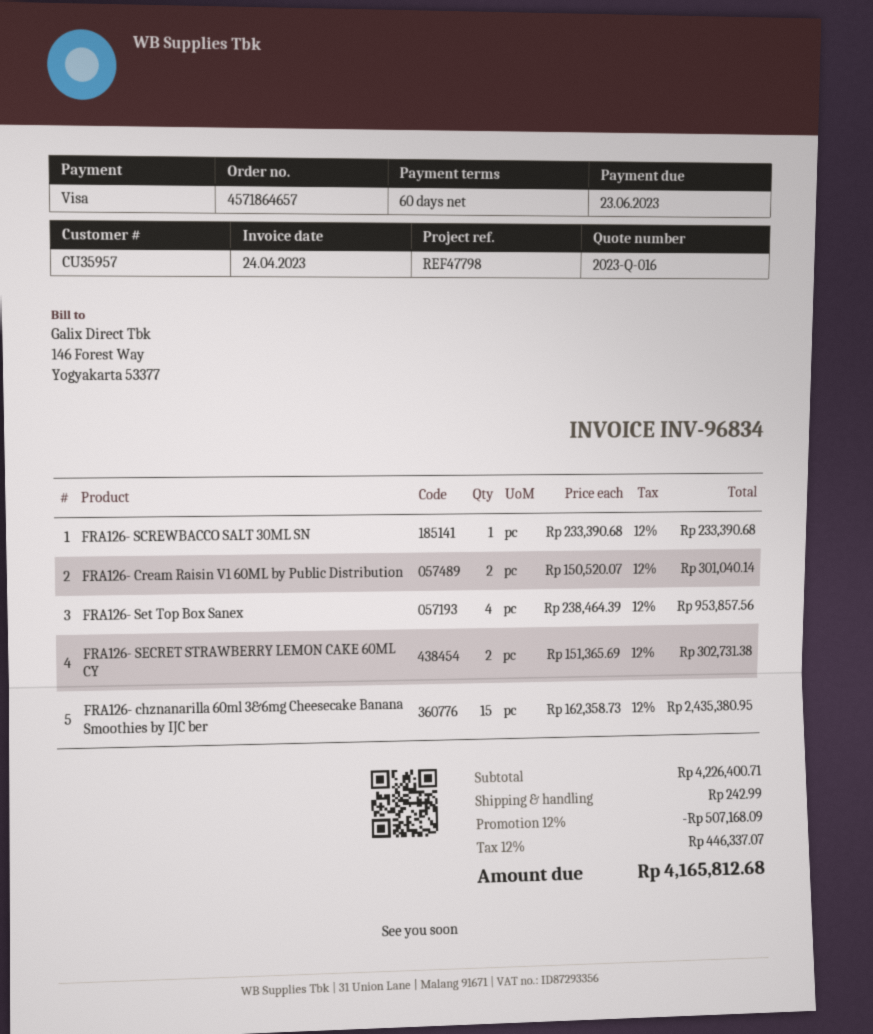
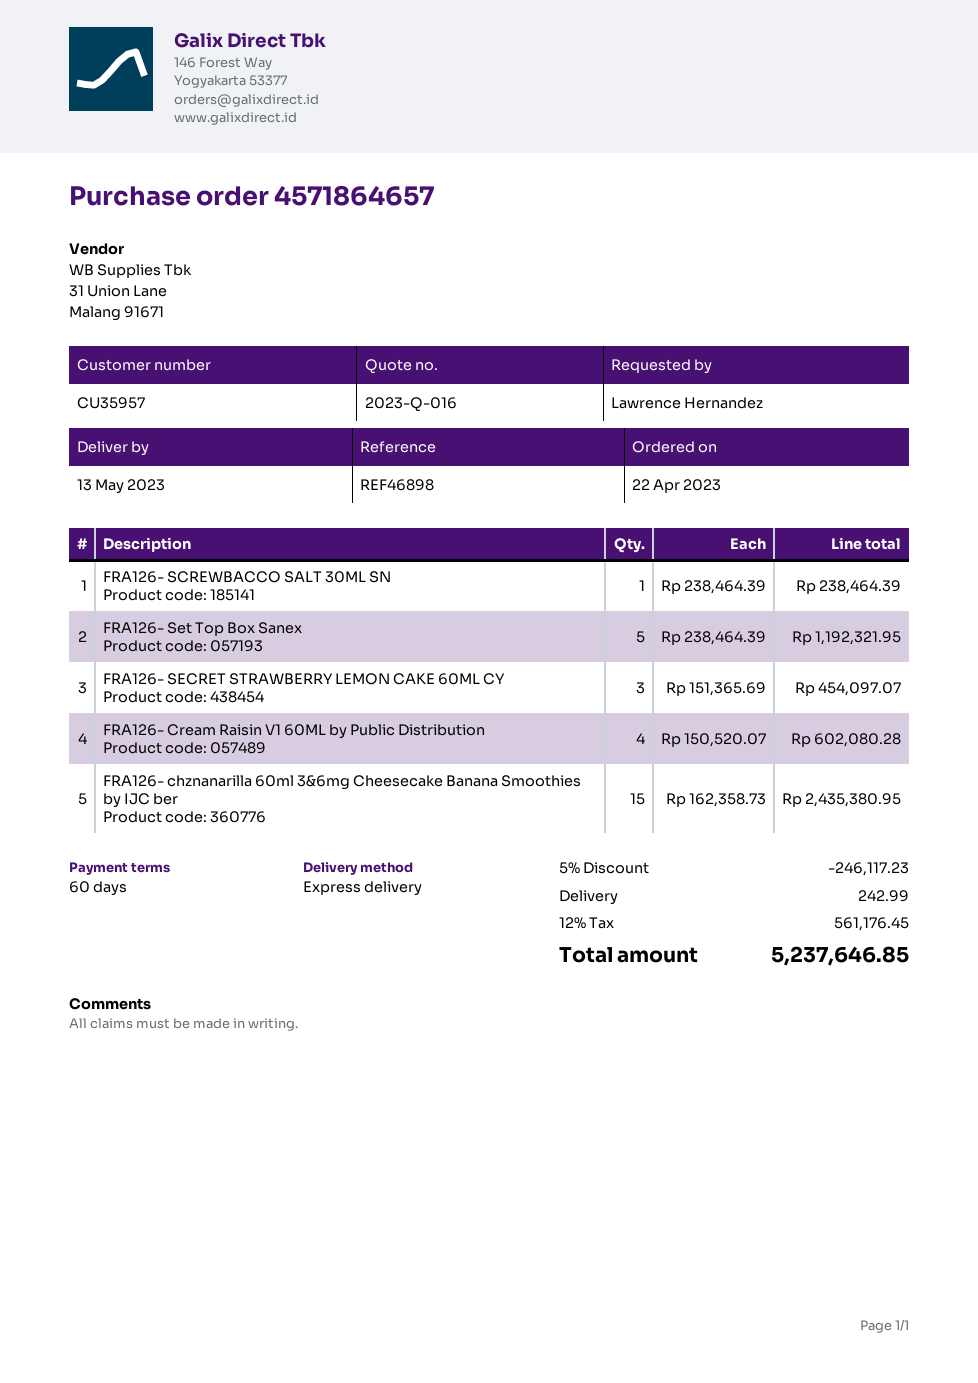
reference: REF47798 -> REF46898
FRA126- SCREWBACCO SALT 30ML SN: 1 x 233390.68 = 233390.68 -> 1 x 238464.39 = 238464.39
FRA126- Cream Raisin V1 60ML by Public Distribution: 2 x 150520.07 = 301040.14 -> 4 x 150520.07 = 602080.28
FRA126- Set Top Box Sanex: 4 x 238464.39 = 953857.56 -> 5 x 238464.39 = 1192321.95
FRA126- SECRET STRAWBERRY LEMON CAKE 60ML CY: 2 x 151365.69 = 302731.38 -> 3 x 151365.69 = 454097.07
discount: 12% = 507168.09 -> 5% = 246117.23
tax: 12% = 446337.07 -> 12% = 561176.45
total: 4165812.68 -> 5237646.85

